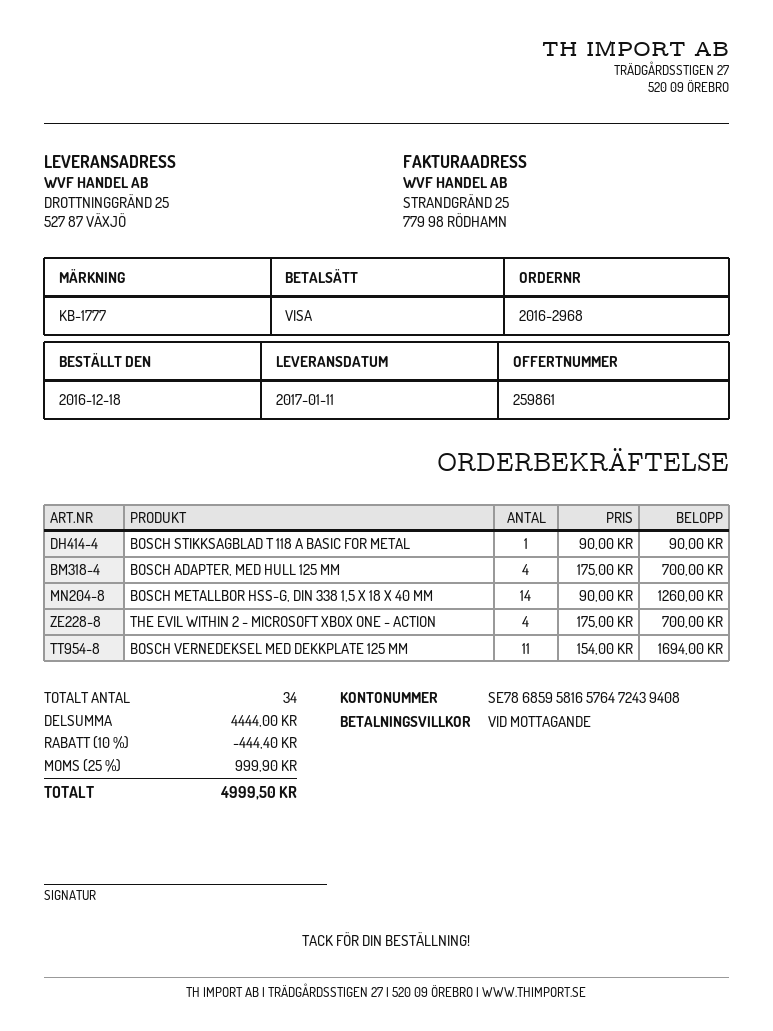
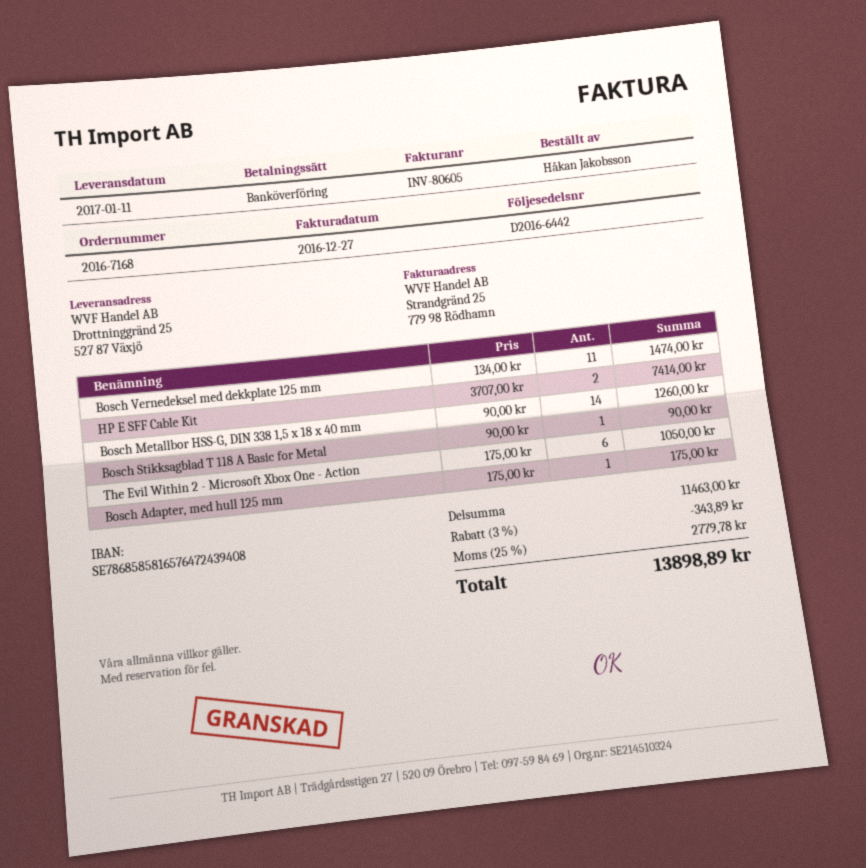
order number: 2016-2968 -> 2016-7168
payment method: Visa -> bank transfer
bank account: SE7868595816576472439408 -> SE7868585816576472439408
BOSCH ADAPTER, MED HULL 125 MM: 4 x 175.00 = 700.00 -> 1 x 175.00 = 175.00
THE EVIL WITHIN 2 - MICROSOFT XBOX ONE - ACTION: 4 x 175.00 = 700.00 -> 6 x 175.00 = 1050.00
BOSCH VERNEDEKSEL MED DEKKPLATE 125 MM: 11 x 154.00 = 1694.00 -> 11 x 134.00 = 1474.00
HP E SFF Cable Kit: none -> 2 x 3707.00 = 7414.00
subtotal: 4444.00 -> 11463.00
discount: 10% = 444.40 -> 3% = 343.89
tax: 25% = 999.90 -> 25% = 2779.78
total: 4999.50 -> 13898.89

